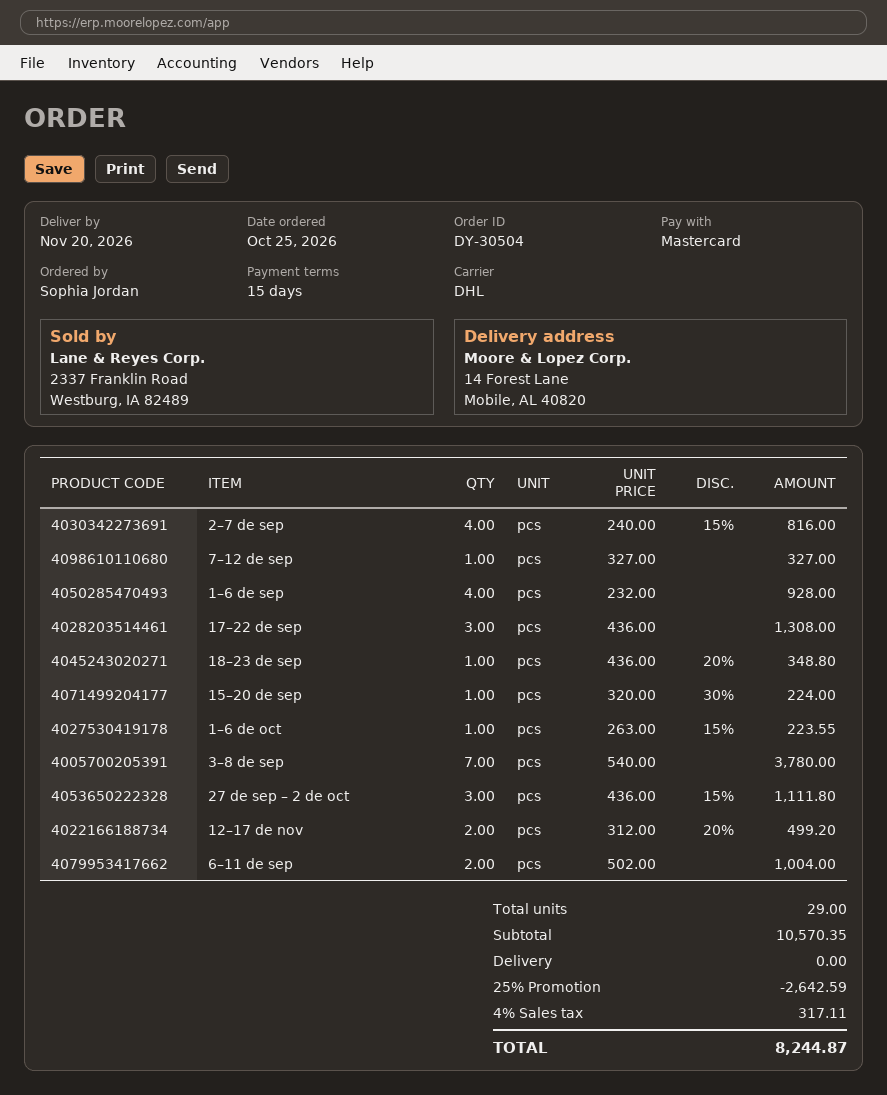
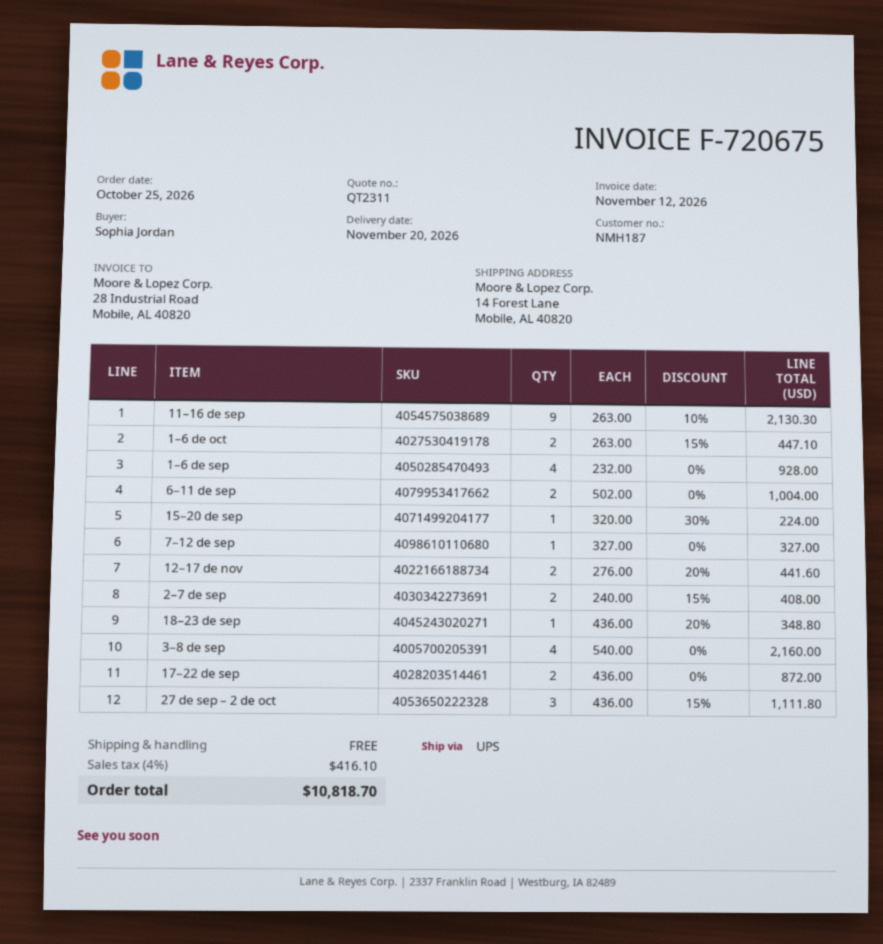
shipping method: DHL -> UPS
2–7 de sep: 4 x 240.00 - 15% = 816.00 -> 2 x 240.00 - 15% = 408.00
17–22 de sep: 3 x 436.00 = 1308.00 -> 2 x 436.00 = 872.00
1–6 de oct: 1 x 263.00 - 15% = 223.55 -> 2 x 263.00 - 15% = 447.10
3–8 de sep: 7 x 540.00 = 3780.00 -> 4 x 540.00 = 2160.00
12–17 de nov: 2 x 312.00 - 20% = 499.20 -> 2 x 276.00 - 20% = 441.60
11–16 de sep: none -> 9 x 263.00 - 10% = 2130.30
discount: 25% = 2642.59 -> none
tax: 4% = 317.11 -> 4% = 416.10
total: 8244.87 -> 10818.70

